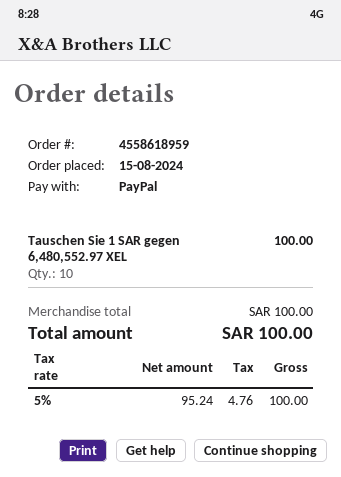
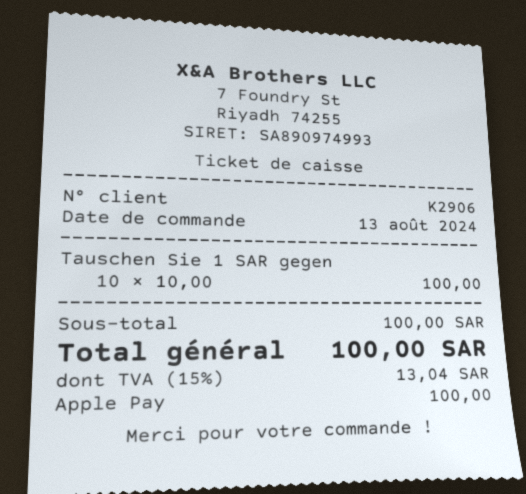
order date: 2024-08-15 -> 2024-08-13
payment method: PayPal -> Apple Pay
tax: 5% = 4.76 -> 15% = 13.04

